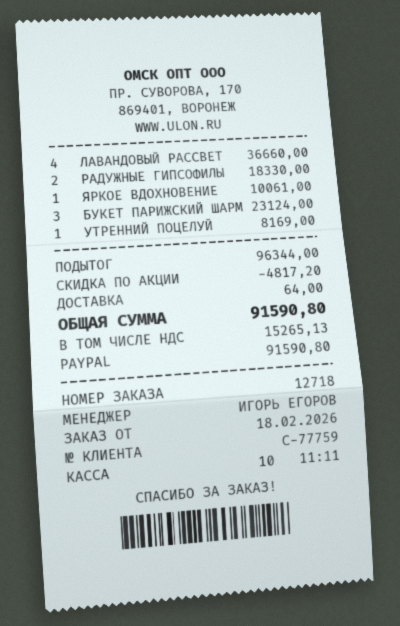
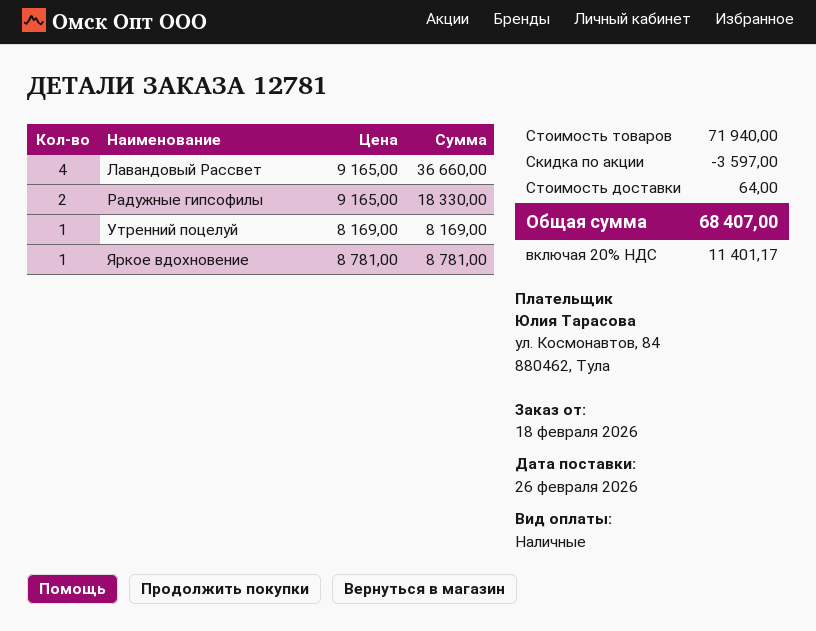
order number: 12718 -> 12781
payment method: PayPal -> cash
ЯРКОЕ ВДОХНОВЕНИЕ: 1 for 10061.00 -> 1 for 8781.00
БУКЕТ ПАРИЖСКИЙ ШАРМ: 3 for 23124.00 -> none
subtotal: 96344.00 -> 71940.00
discount: 4817.20 -> 3597.00
tax: 15265.13 -> 11401.17
total: 91590.80 -> 68407.00

